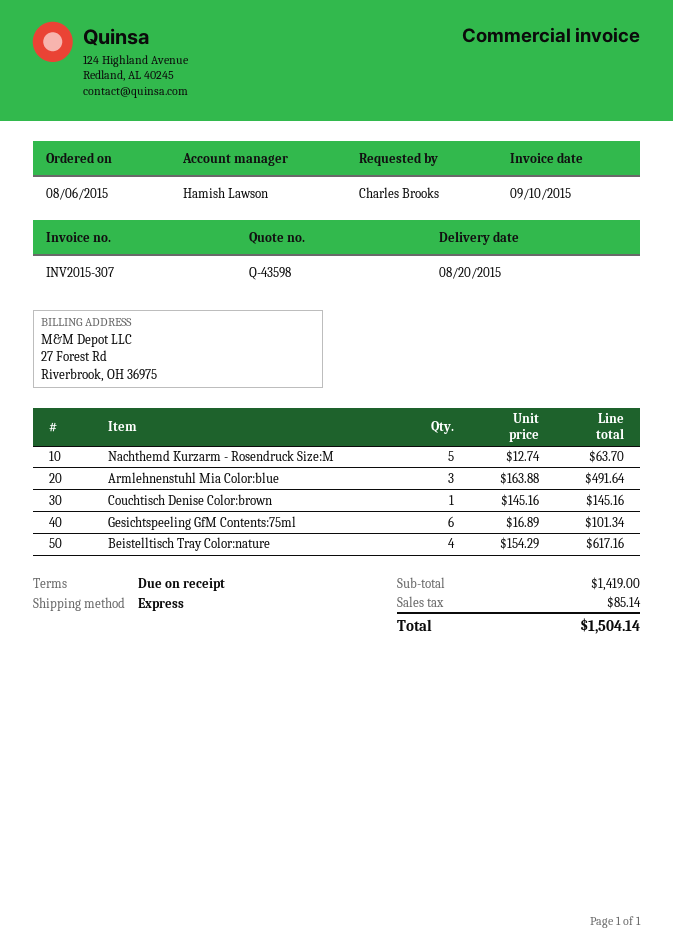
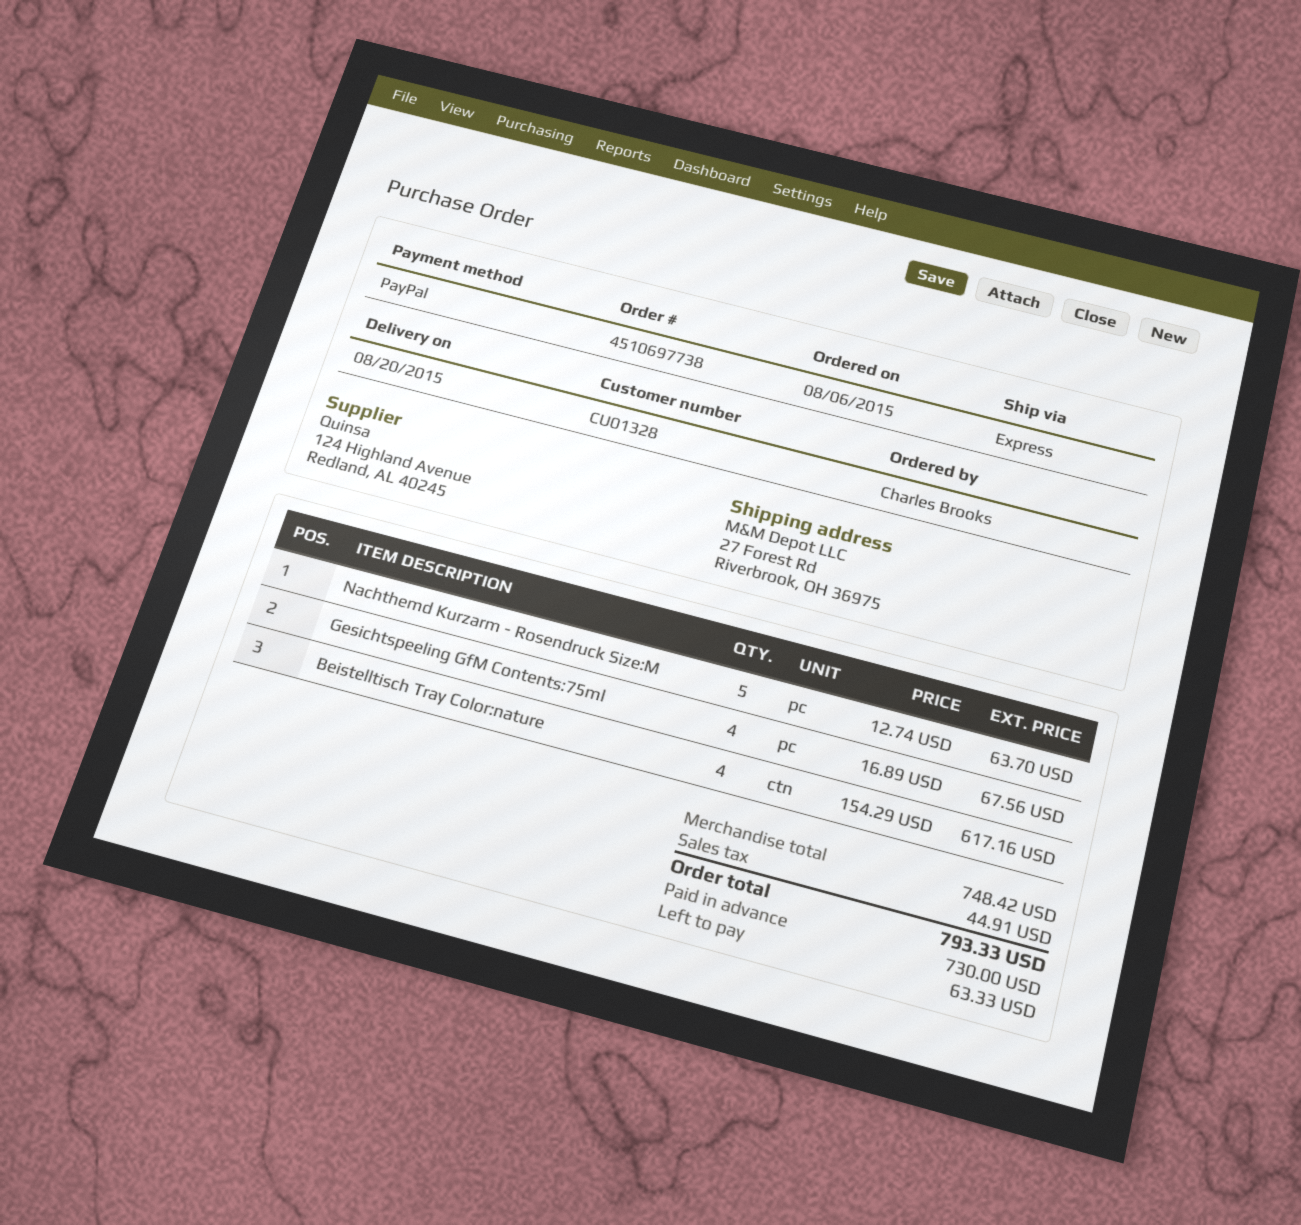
Armlehnenstuhl Mia Color:blue: 3 x 163.88 = 491.64 -> none
Couchtisch Denise Color:brown: 1 x 145.16 = 145.16 -> none
Gesichtspeeling GfM Contents:75ml: 6 x 16.89 = 101.34 -> 4 x 16.89 = 67.56
subtotal: 1419.00 -> 748.42
tax: 85.14 -> 44.91
total: 1504.14 -> 793.33

